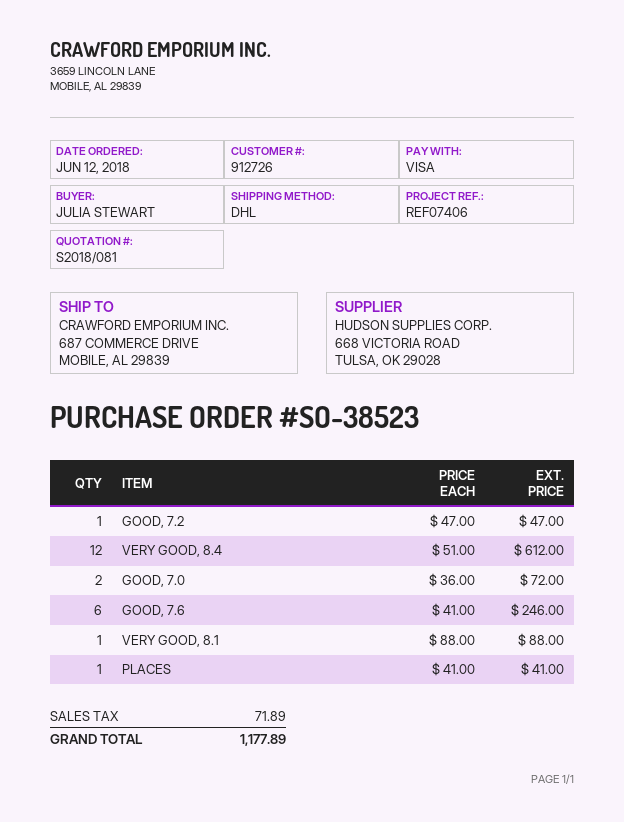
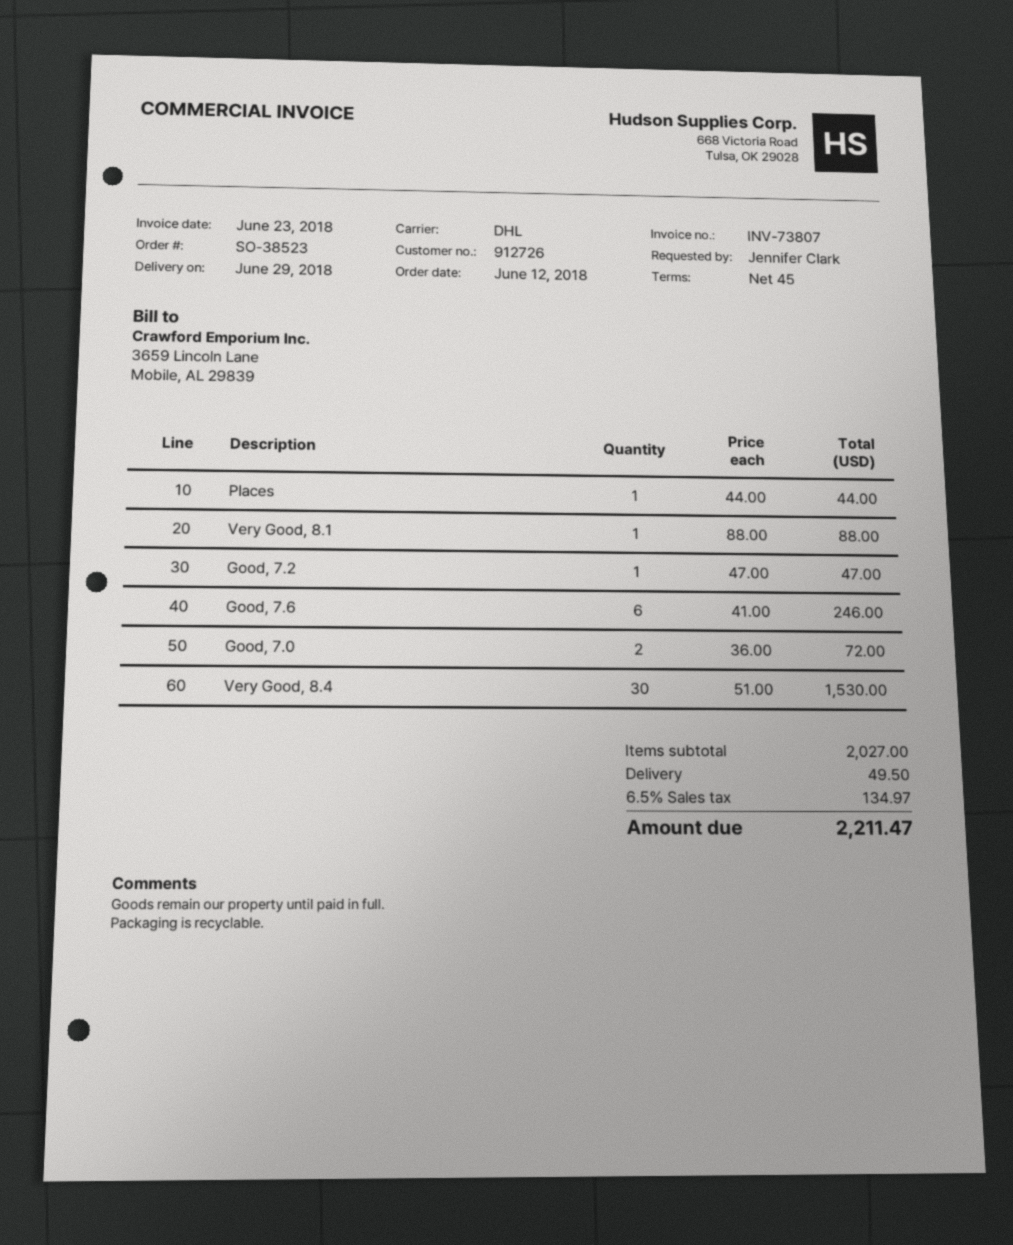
ordered by: JULIA STEWART -> Jennifer Clark
VERY GOOD, 8.4: 12 x 51.00 = 612.00 -> 30 x 51.00 = 1530.00
PLACES: 1 x 41.00 = 41.00 -> 1 x 44.00 = 44.00
shipping: none -> 49.50
tax: 71.89 -> 134.97
total: 1177.89 -> 2211.47

